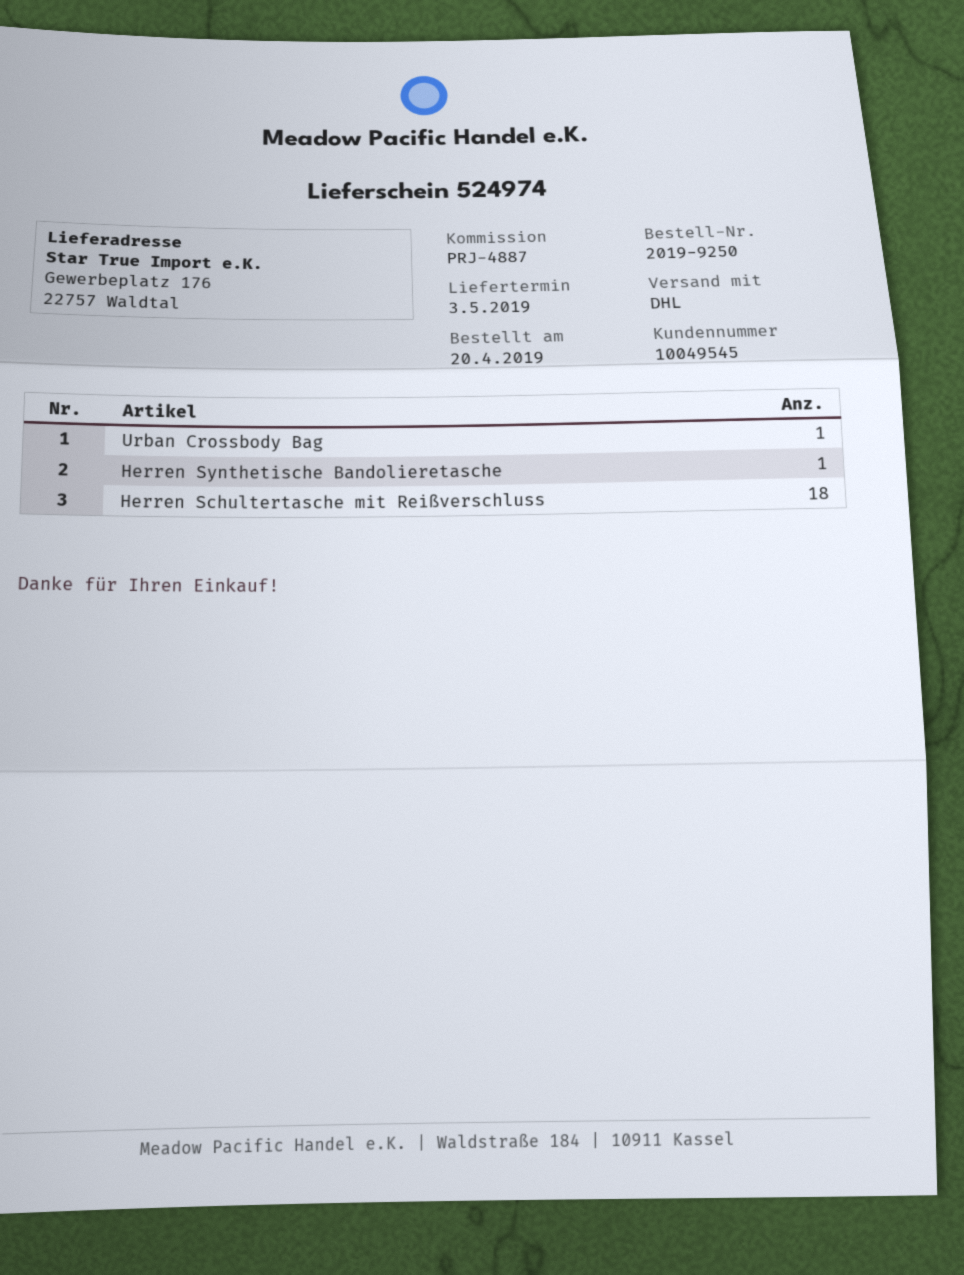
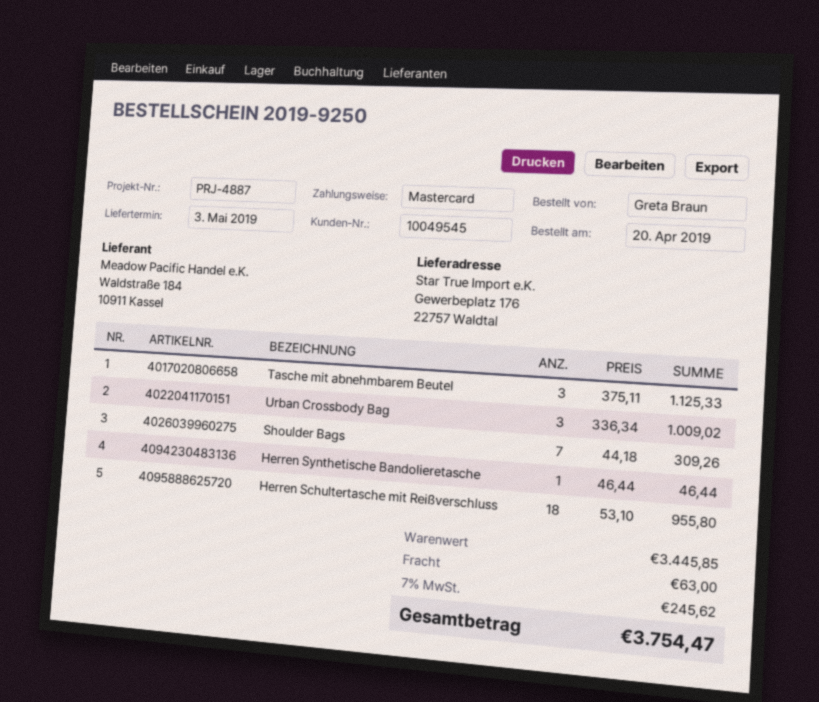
Urban Crossbody Bag: 1 -> 3
Tasche mit abnehmbarem Beutel: none -> 3
Shoulder Bags: none -> 7

